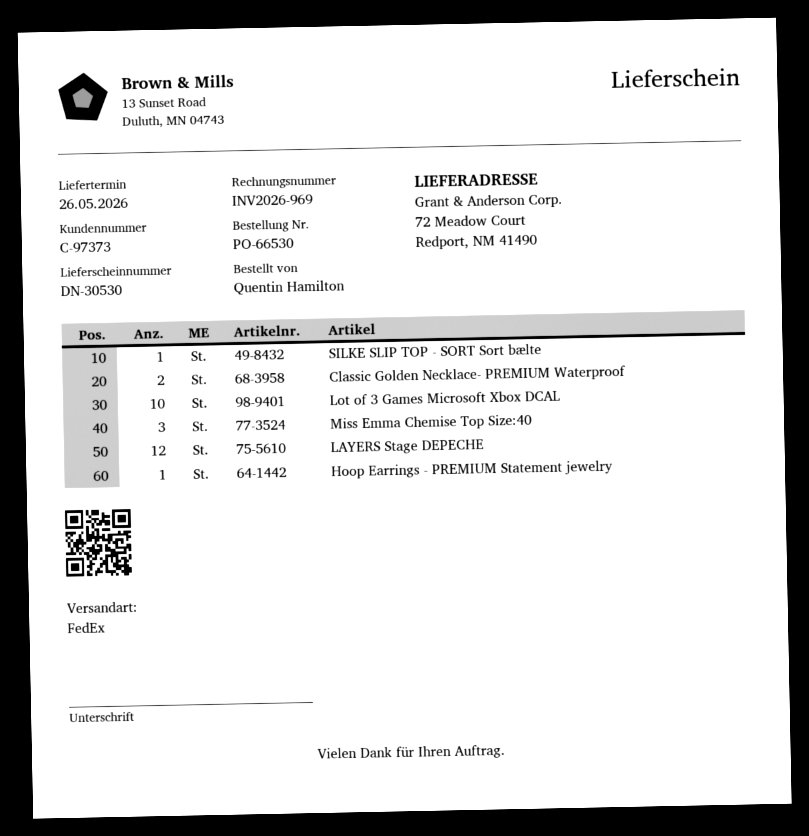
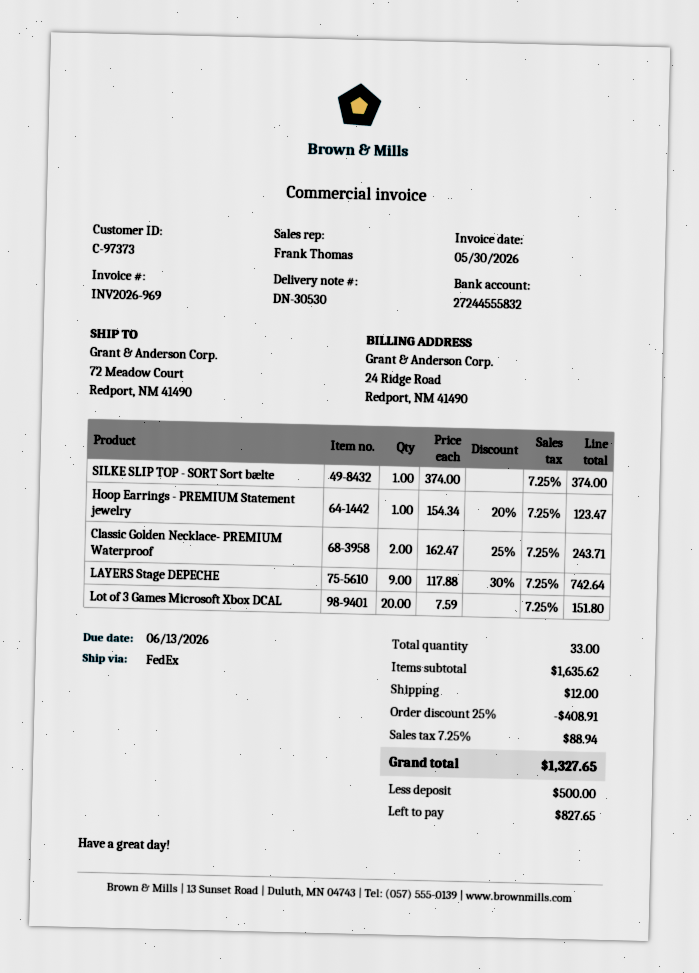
Lot of 3 Games Microsoft Xbox DCAL: 10 -> 20
Miss Emma Chemise Top Size:40: 3 -> none
LAYERS Stage DEPECHE: 12 -> 9

